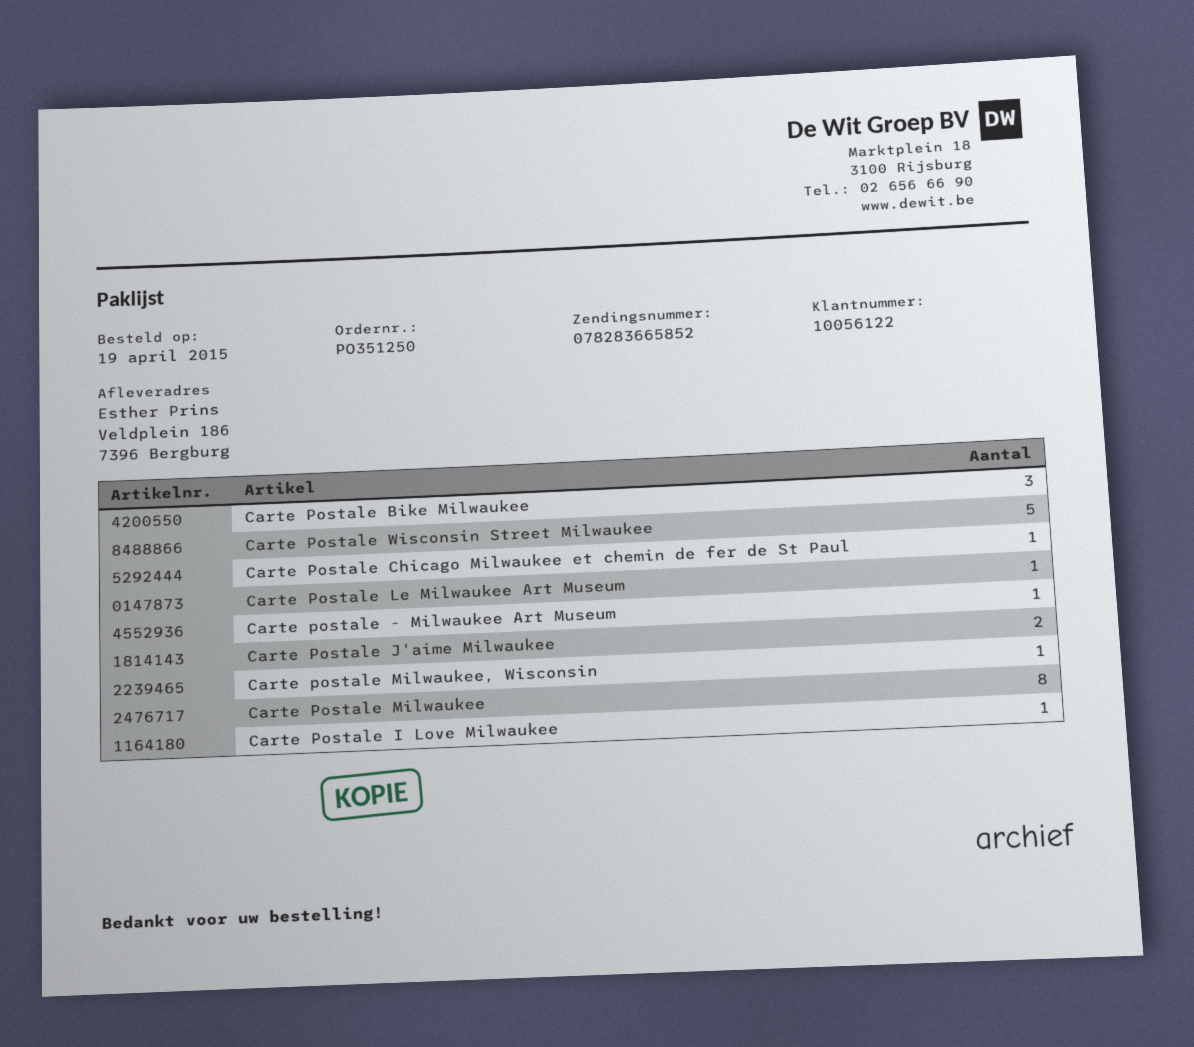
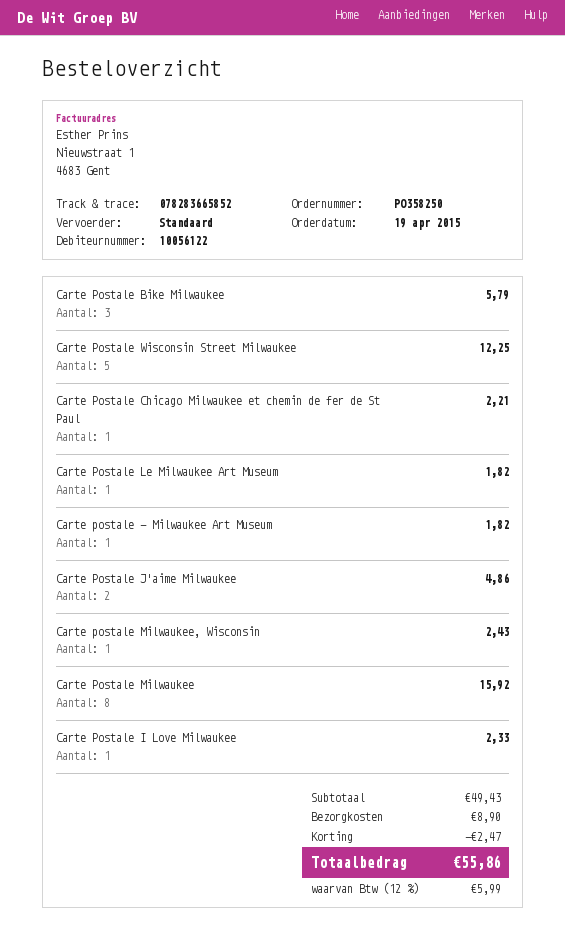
order number: PO351250 -> PO358250

